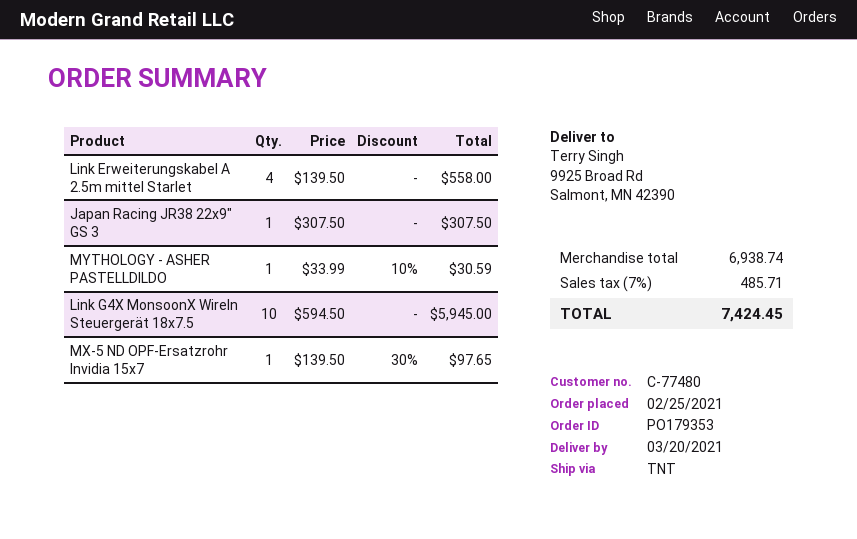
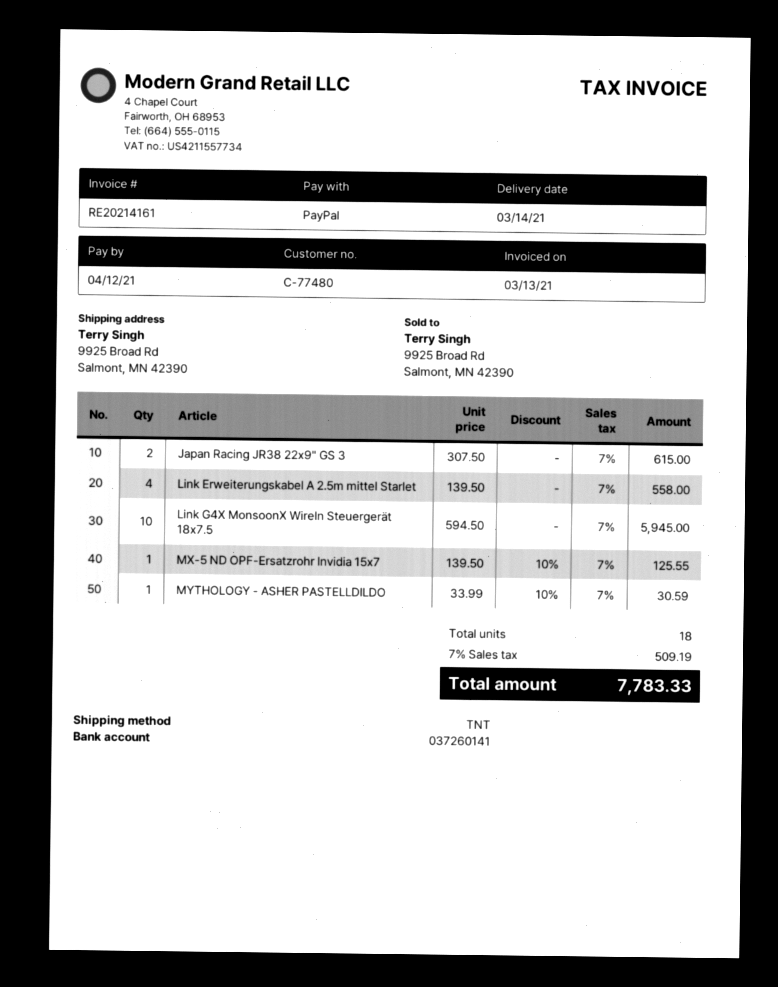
delivery date: 2021-03-20 -> 2021-03-14
Japan Racing JR38 22x9" GS 3: 1 x 307.50 = 307.50 -> 2 x 307.50 = 615.00
MX-5 ND OPF-Ersatzrohr Invidia 15x7: 1 x 139.50 - 30% = 97.65 -> 1 x 139.50 - 10% = 125.55
tax: 7% = 485.71 -> 7% = 509.19
total: 7424.45 -> 7783.33

